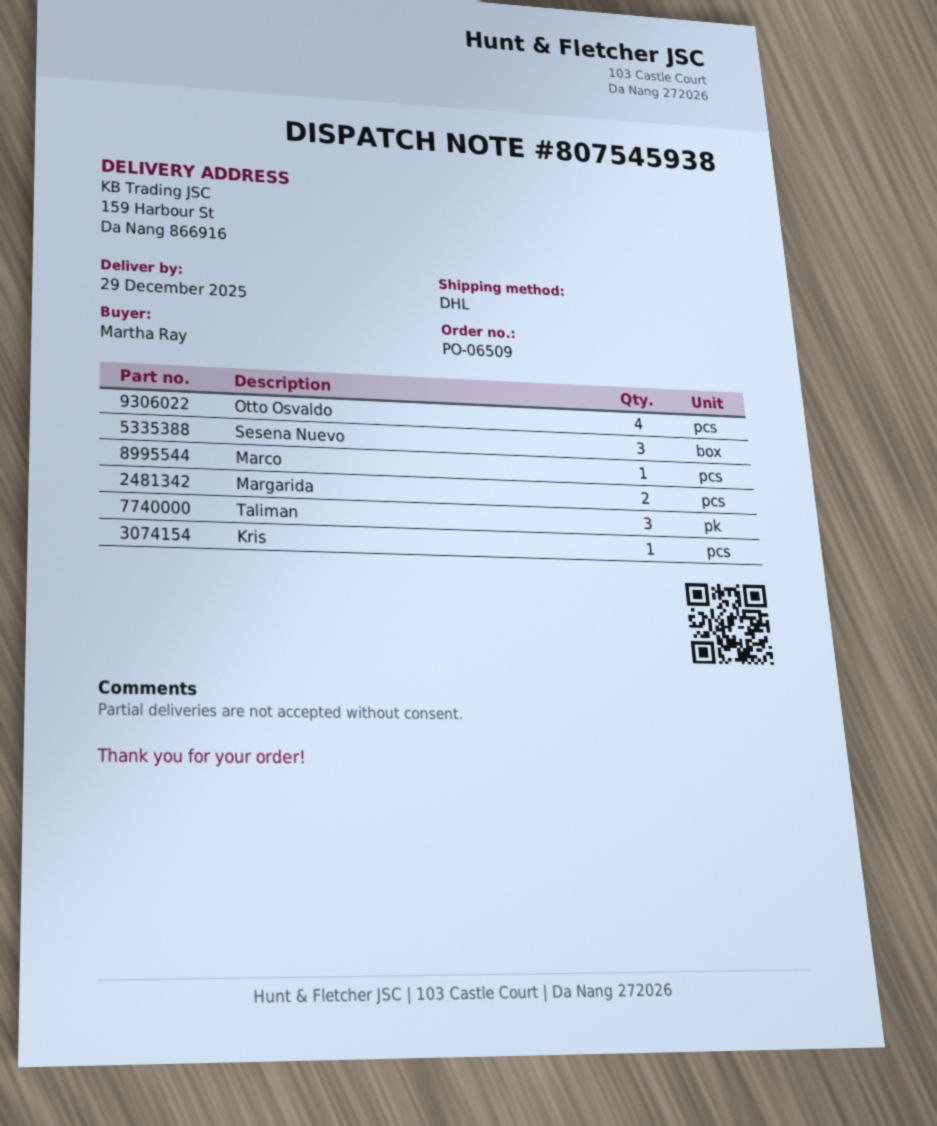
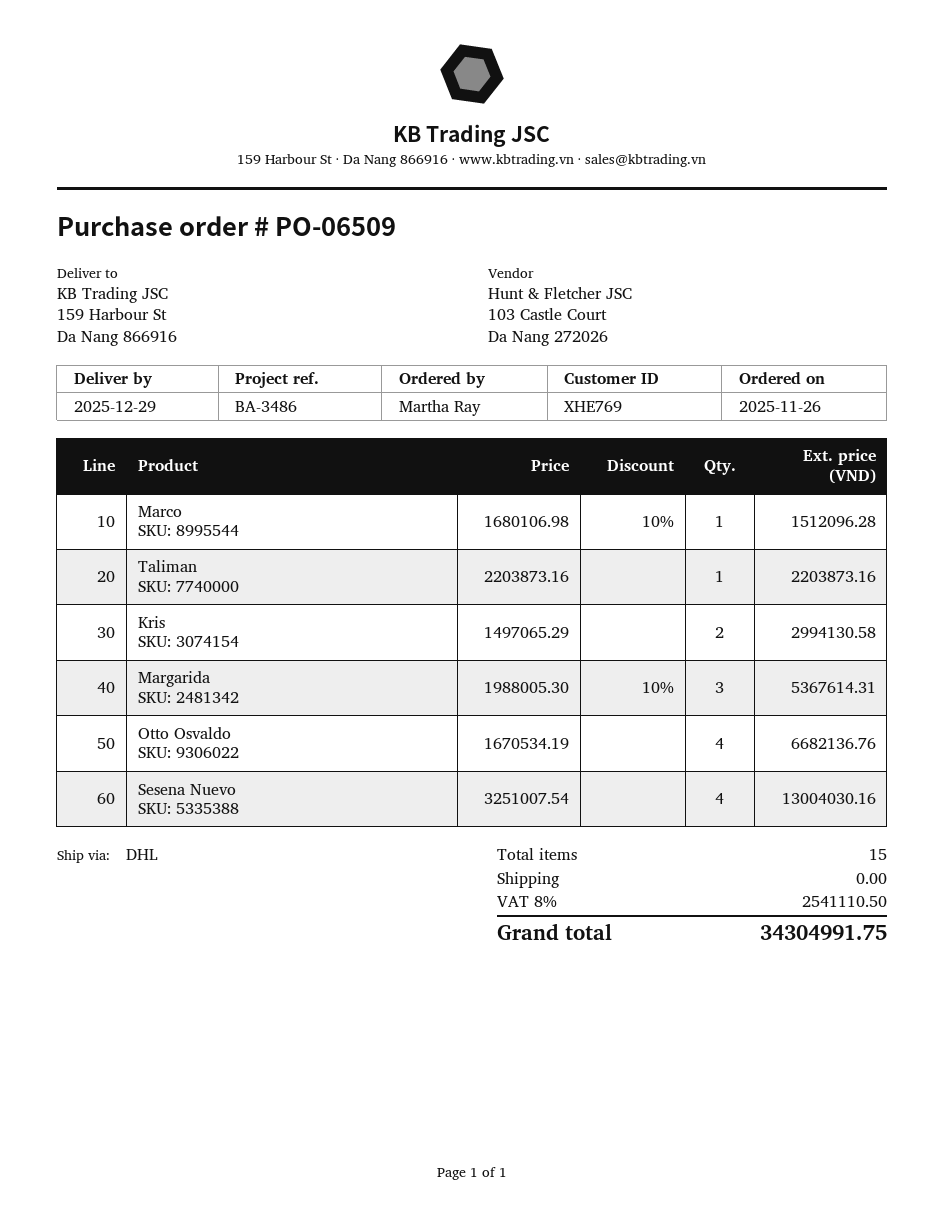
Sesena Nuevo: 3 -> 4
Margarida: 2 -> 3
Taliman: 3 -> 1
Kris: 1 -> 2

